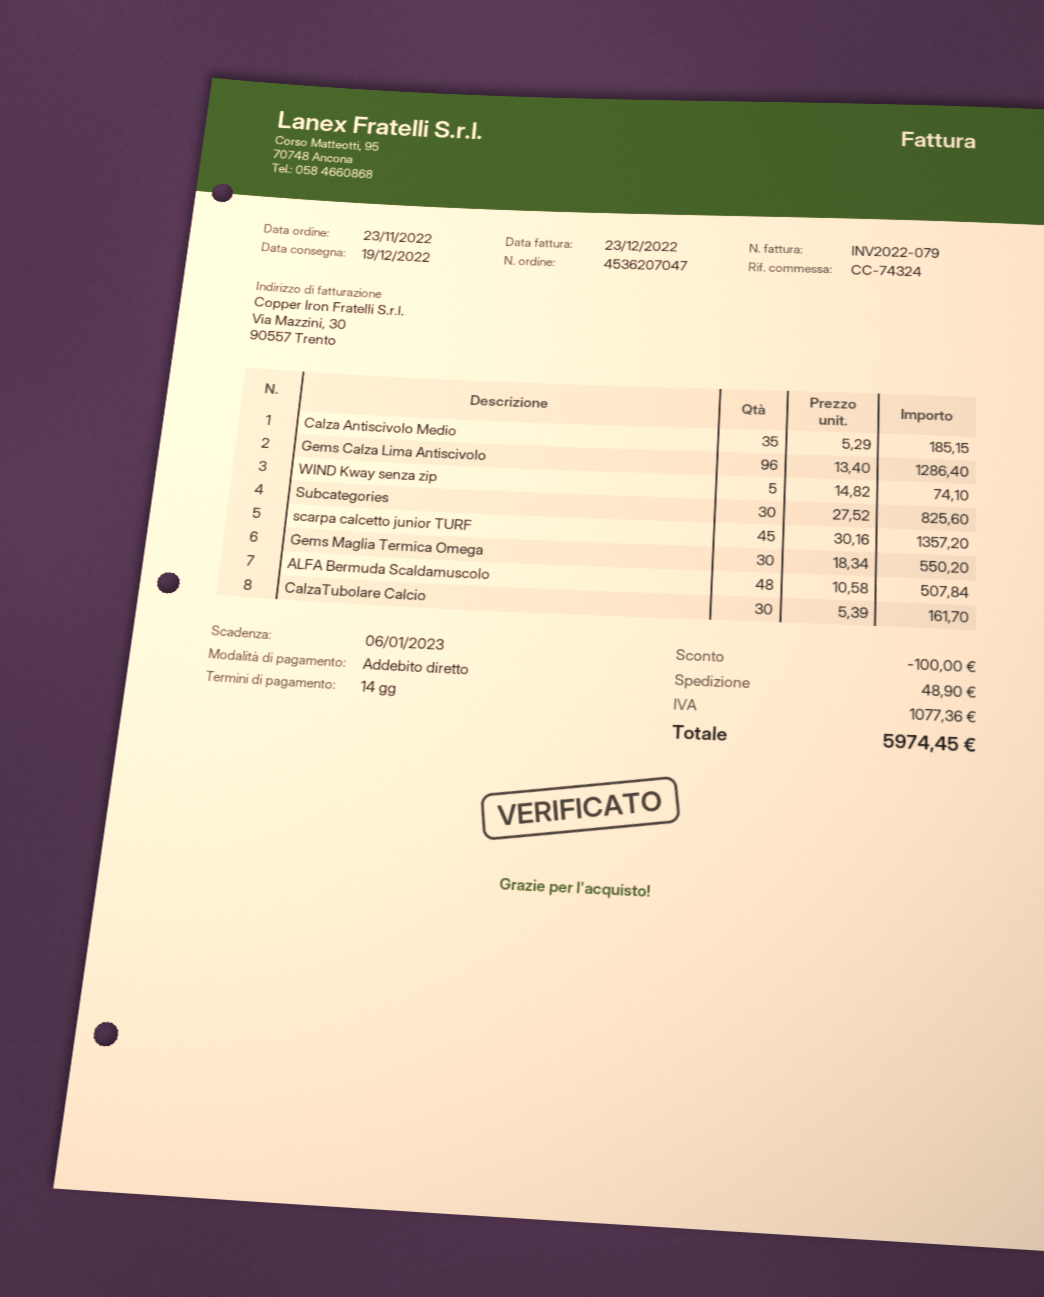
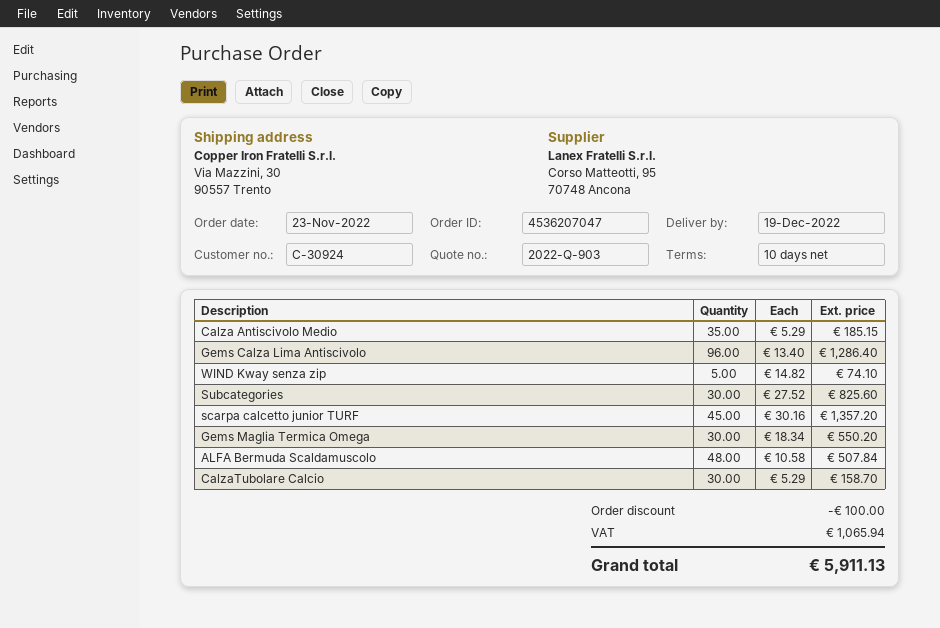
payment terms: 14 days -> 10 days
CalzaTubolare Calcio: 30 x 5.39 = 161.70 -> 30 x 5.29 = 158.70
shipping: 48.90 -> none
tax: 1077.36 -> 1065.94
total: 5974.45 -> 5911.13

